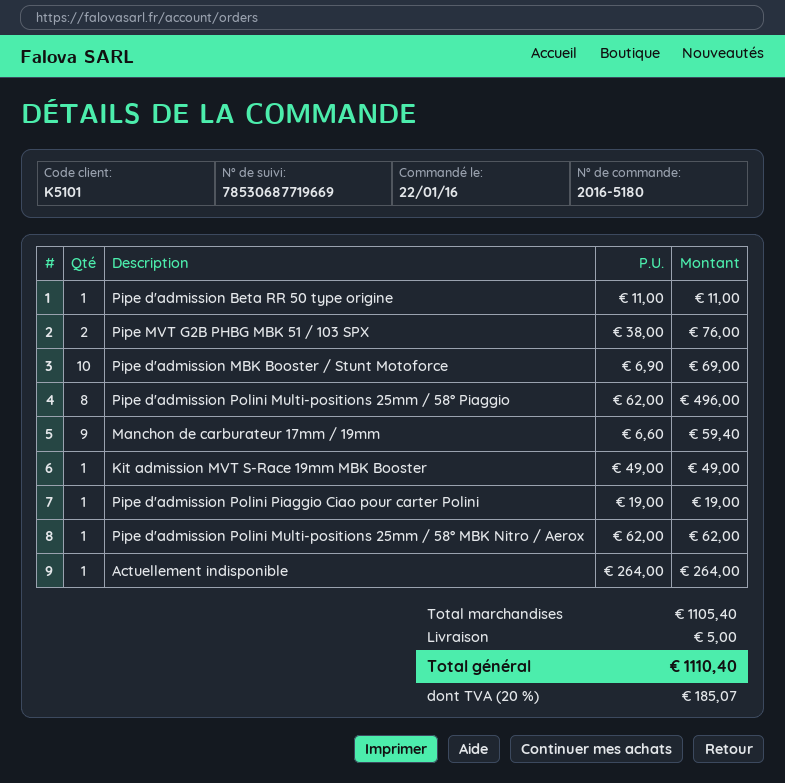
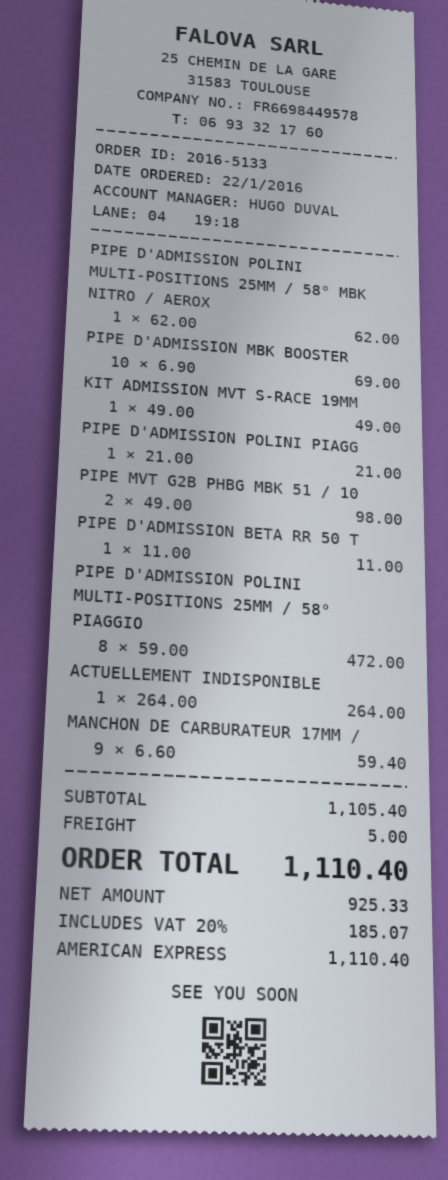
order number: 2016-5180 -> 2016-5133
Pipe MVT G2B PHBG MBK 51 / 103 SPX: 2 x 38.00 = 76.00 -> 2 x 49.00 = 98.00
Pipe d'admission Polini Multi-positions 25mm / 58° Piaggio: 8 x 62.00 = 496.00 -> 8 x 59.00 = 472.00
Pipe d'admission Polini Piaggio Ciao pour carter Polini: 1 x 19.00 = 19.00 -> 1 x 21.00 = 21.00

